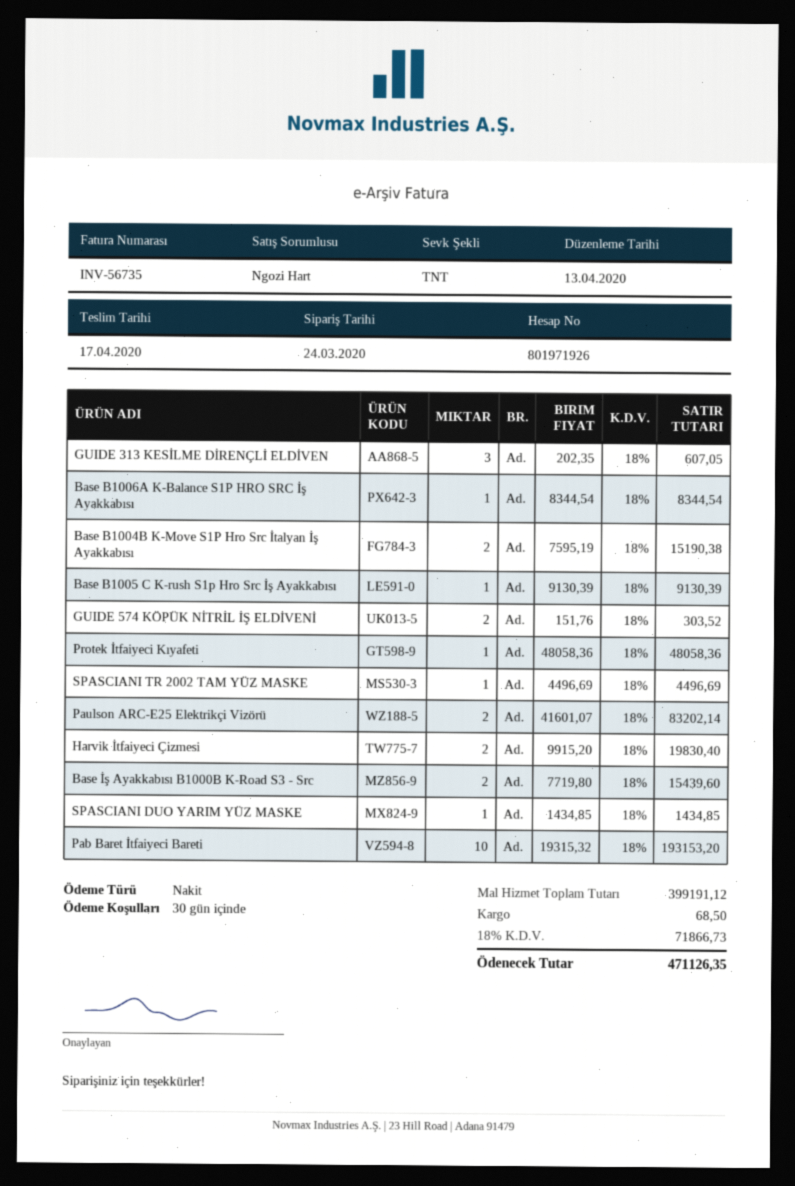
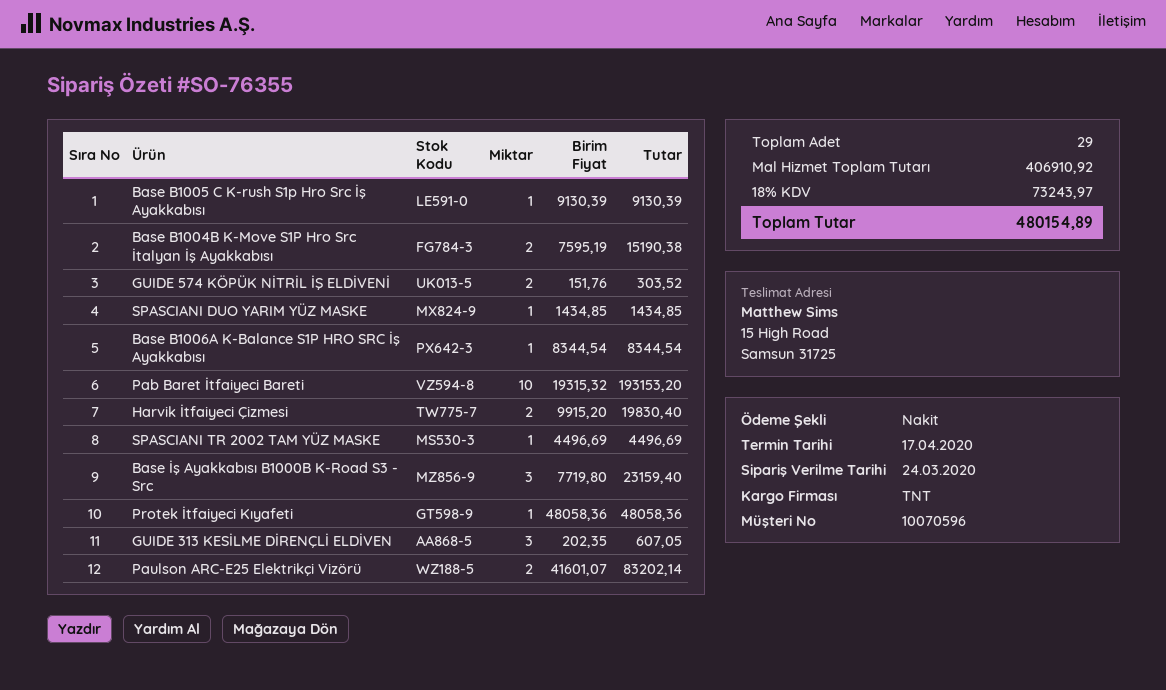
Base İş Ayakkabısı B1000B K-Road S3 - Src: 2 x 7719.80 = 15439.60 -> 3 x 7719.80 = 23159.40
subtotal: 399191.12 -> 406910.92
shipping: 68.50 -> none
tax: 18% = 71866.73 -> 18% = 73243.97
total: 471126.35 -> 480154.89

